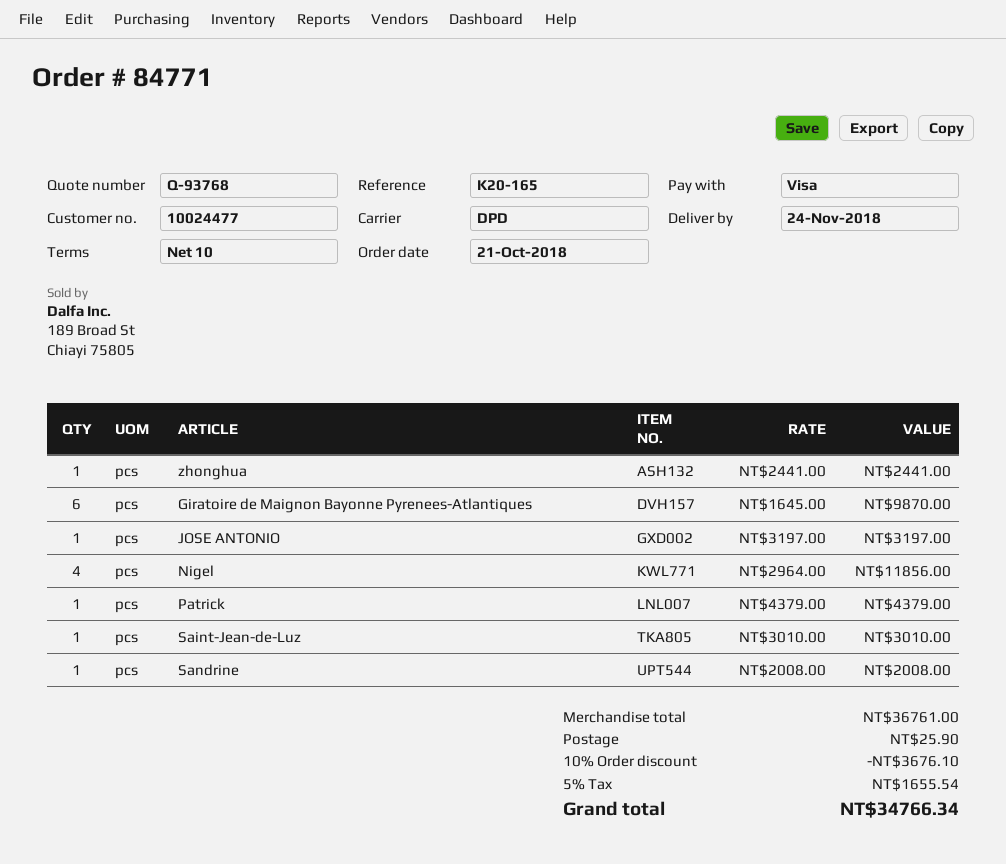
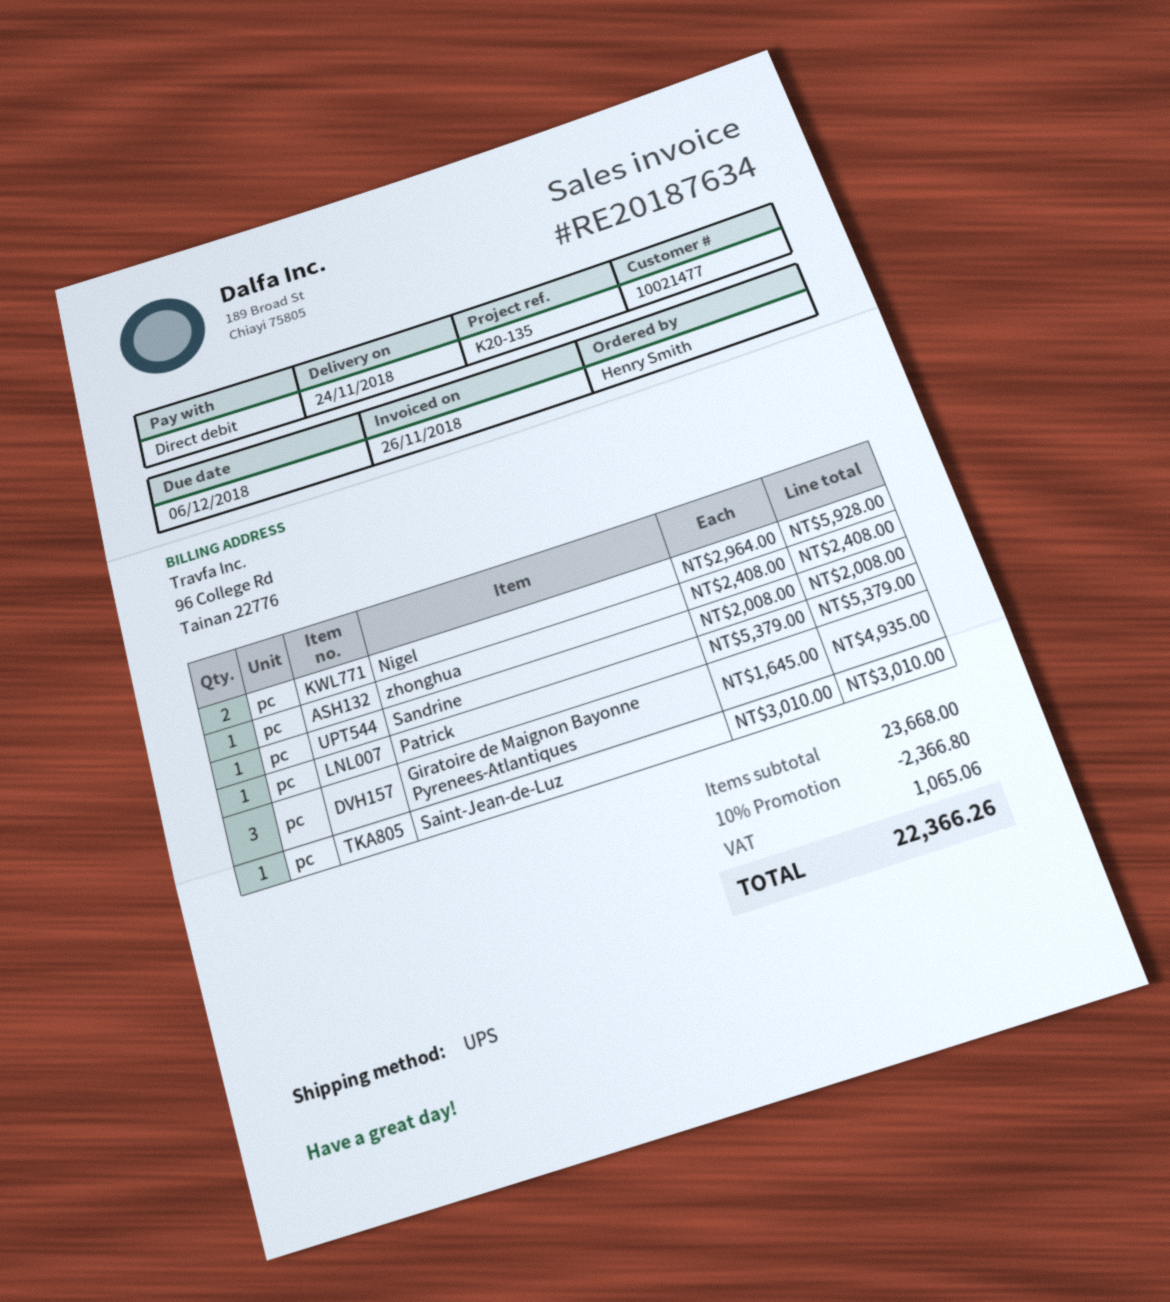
customer number: 10024477 -> 10021477
reference: K20-165 -> K20-135
payment method: Visa -> direct debit
shipping method: DPD -> UPS
zhonghua: 1 x 2441.00 = 2441.00 -> 1 x 2408.00 = 2408.00
Giratoire de Maignon Bayonne Pyrenees-Atlantiques: 6 x 1645.00 = 9870.00 -> 3 x 1645.00 = 4935.00
JOSE ANTONIO: 1 x 3197.00 = 3197.00 -> none
Nigel: 4 x 2964.00 = 11856.00 -> 2 x 2964.00 = 5928.00
Patrick: 1 x 4379.00 = 4379.00 -> 1 x 5379.00 = 5379.00
subtotal: 36761.00 -> 23668.00
discount: 10% = 3676.10 -> 10% = 2366.80
shipping: 25.90 -> none
tax: 1655.54 -> 1065.06
total: 34766.34 -> 22366.26

